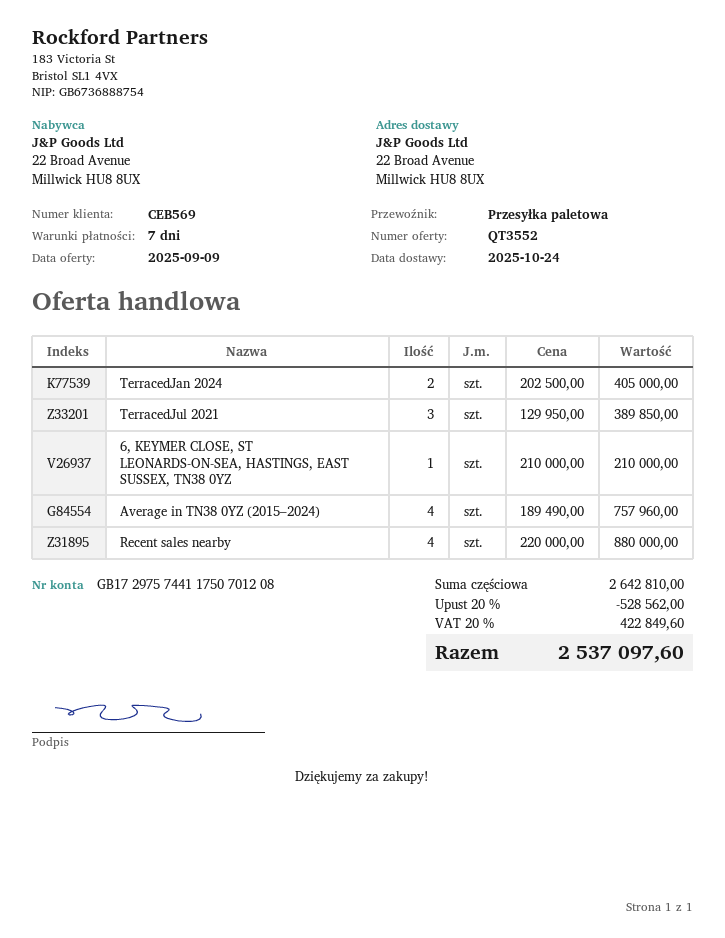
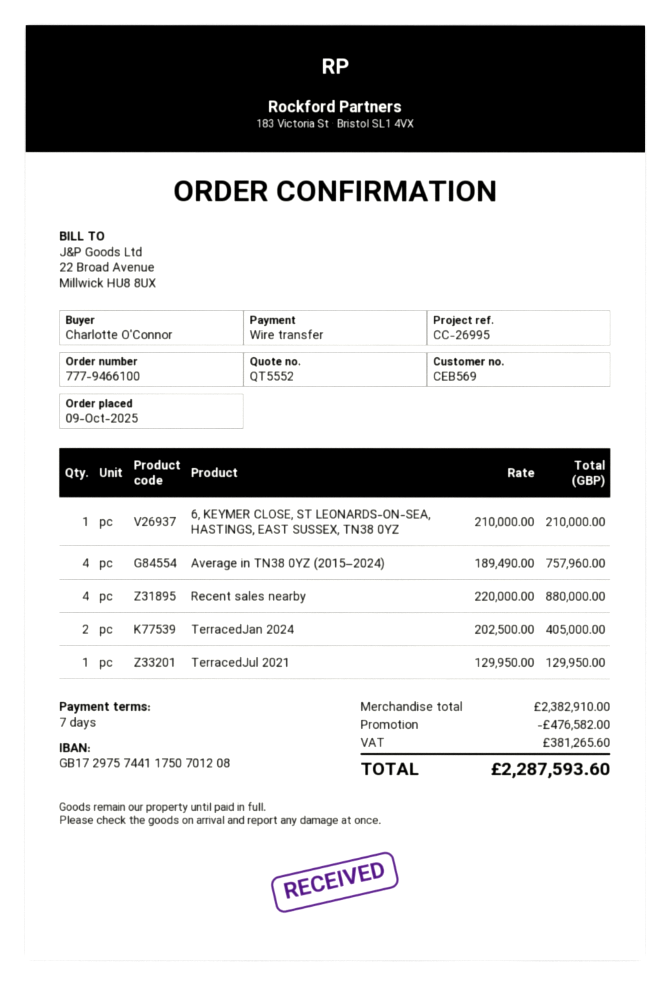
quote number: QT3552 -> QT5552
TerracedJul 2021: 3 x 129950.00 = 389850.00 -> 1 x 129950.00 = 129950.00
subtotal: 2642810.00 -> 2382910.00
discount: 528562.00 -> 476582.00
tax: 422849.60 -> 381265.60
total: 2537097.60 -> 2287593.60

